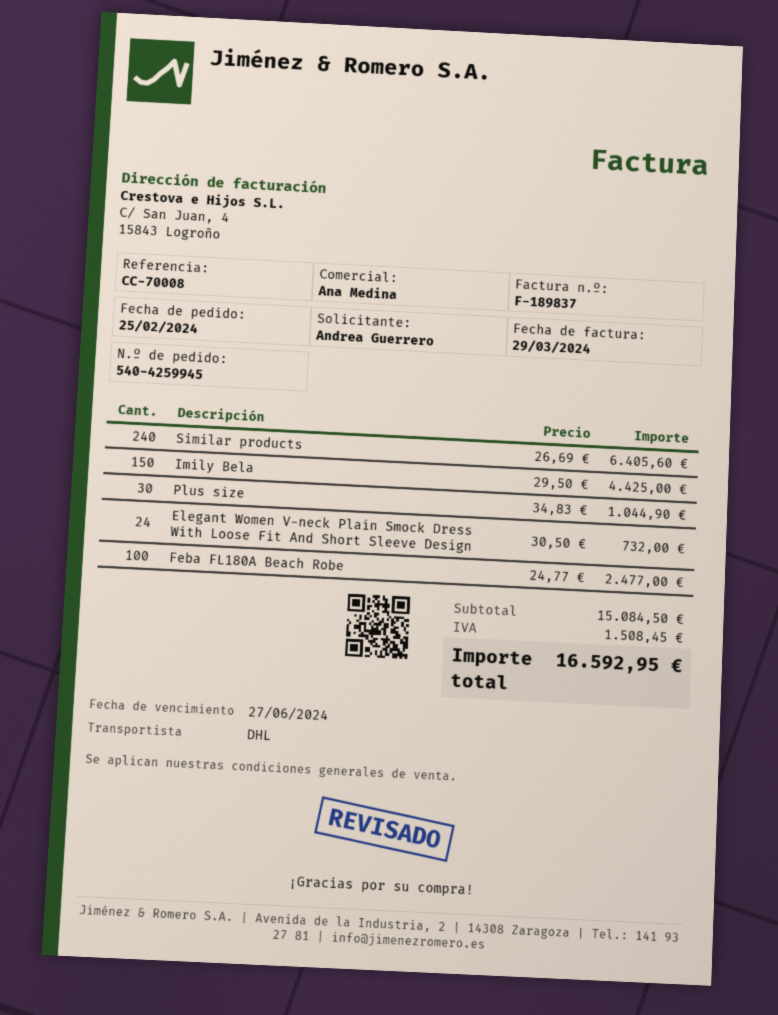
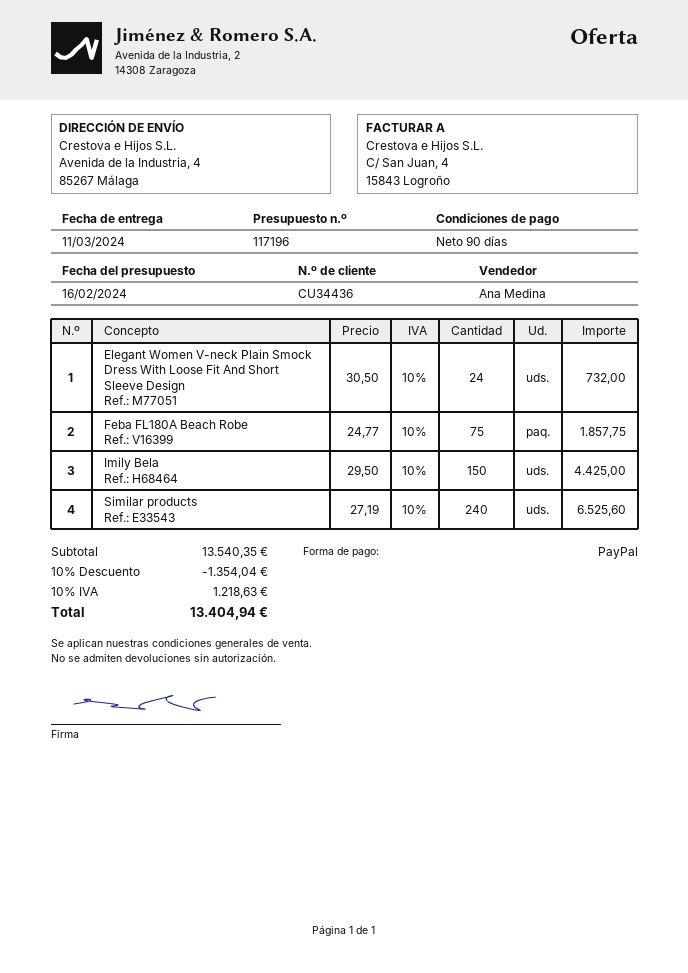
Similar products: 240 x 26.69 = 6405.60 -> 240 x 27.19 = 6525.60
Plus size: 30 x 34.83 = 1044.90 -> none
Feba FL180A Beach Robe: 100 x 24.77 = 2477.00 -> 75 x 24.77 = 1857.75
subtotal: 15084.50 -> 13540.35
discount: none -> 10% = 1354.04
tax: 1508.45 -> 1218.63
total: 16592.95 -> 13404.94

